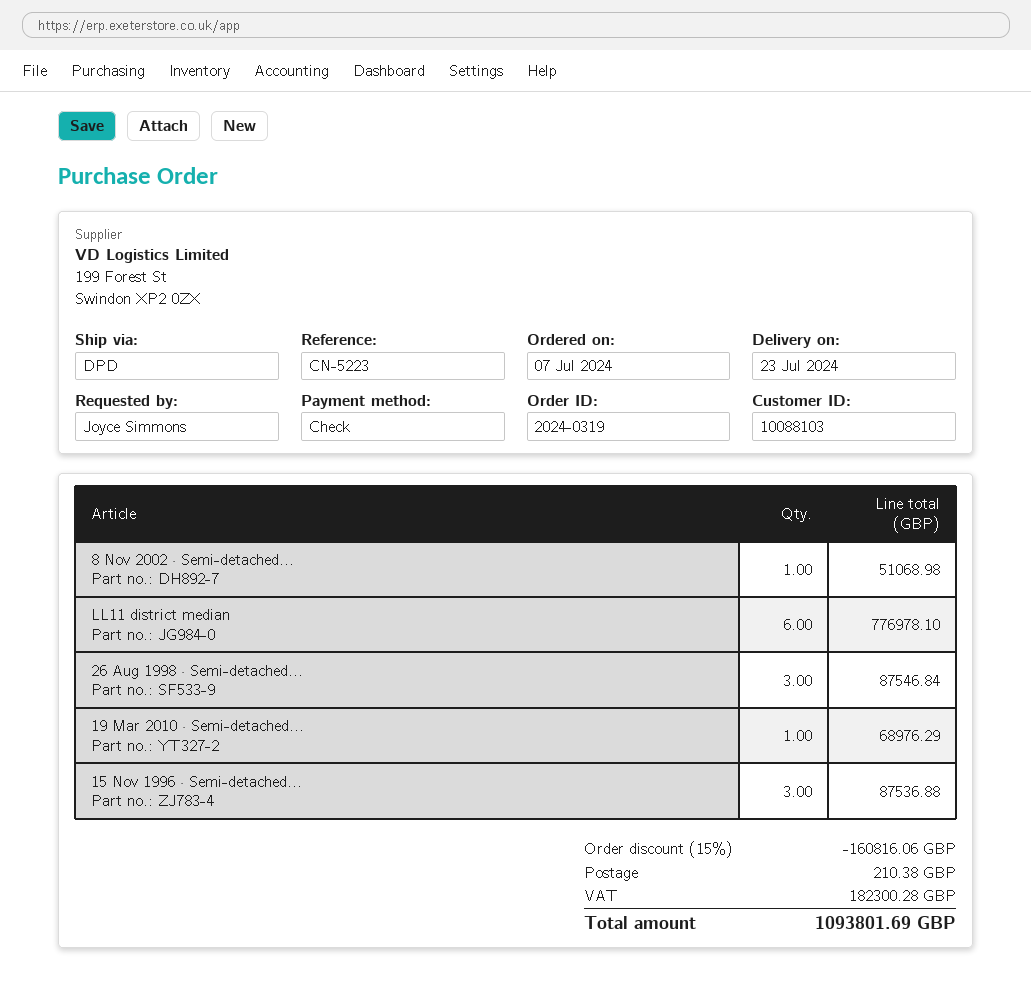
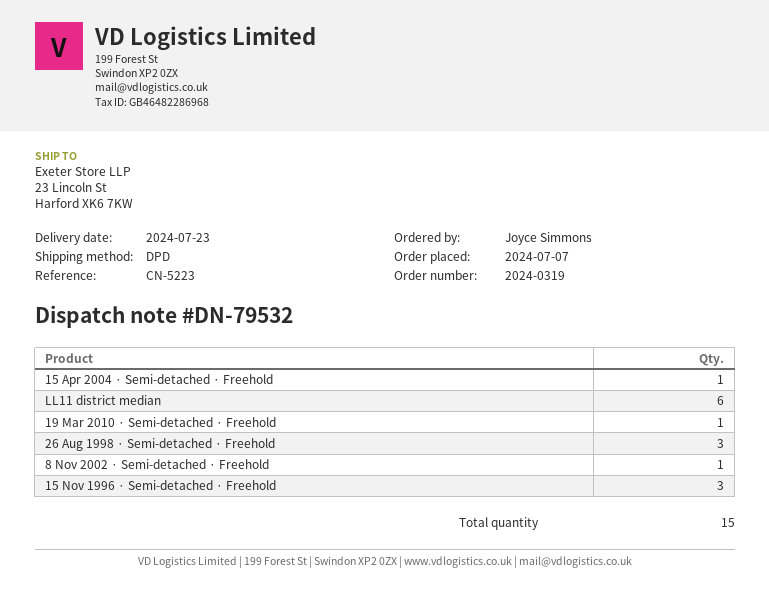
15 Apr 2004 · Semi-detached · Freehold: none -> 1

